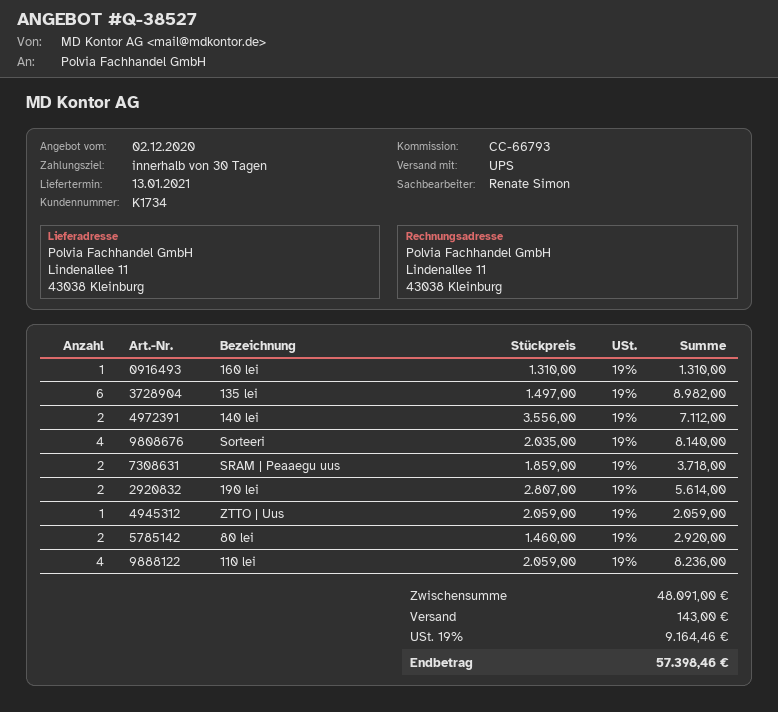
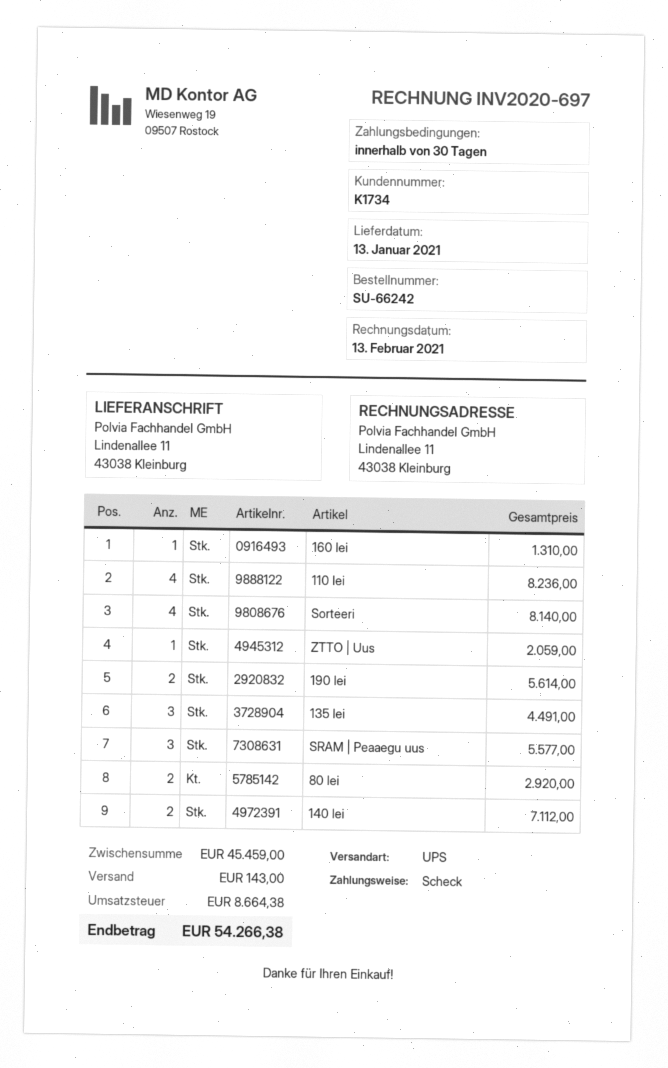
135 lei: 6 for 8982.00 -> 3 for 4491.00
SRAM | Peaaegu uus: 2 for 3718.00 -> 3 for 5577.00
subtotal: 48091.00 -> 45459.00
tax: 9164.46 -> 8664.38
total: 57398.46 -> 54266.38

